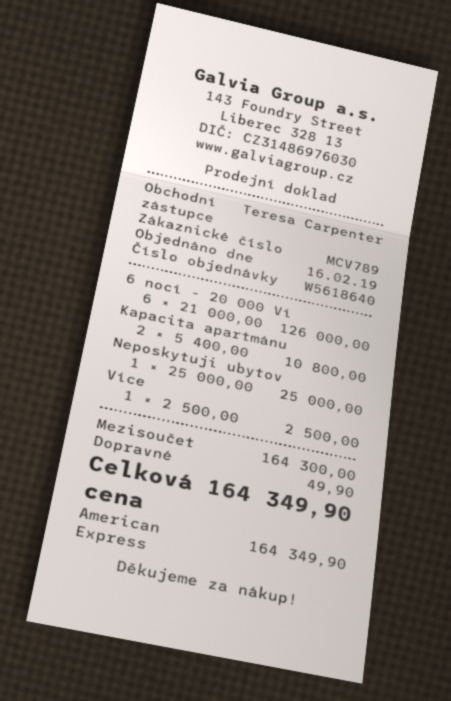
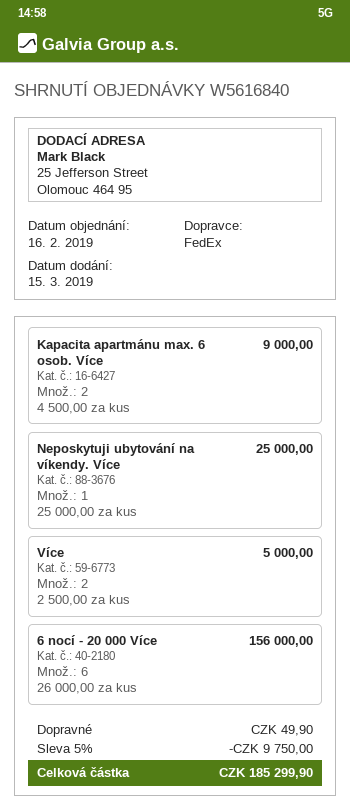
order number: W5618640 -> W5616840
6 nocí - 20 000 Ví: 6 x 21000.00 = 126000.00 -> 6 x 26000.00 = 156000.00
Kapacita apartmánu: 2 x 5400.00 = 10800.00 -> 2 x 4500.00 = 9000.00
Více: 1 x 2500.00 = 2500.00 -> 2 x 2500.00 = 5000.00
discount: none -> 5% = 9750.00
total: 164349.90 -> 185299.90

